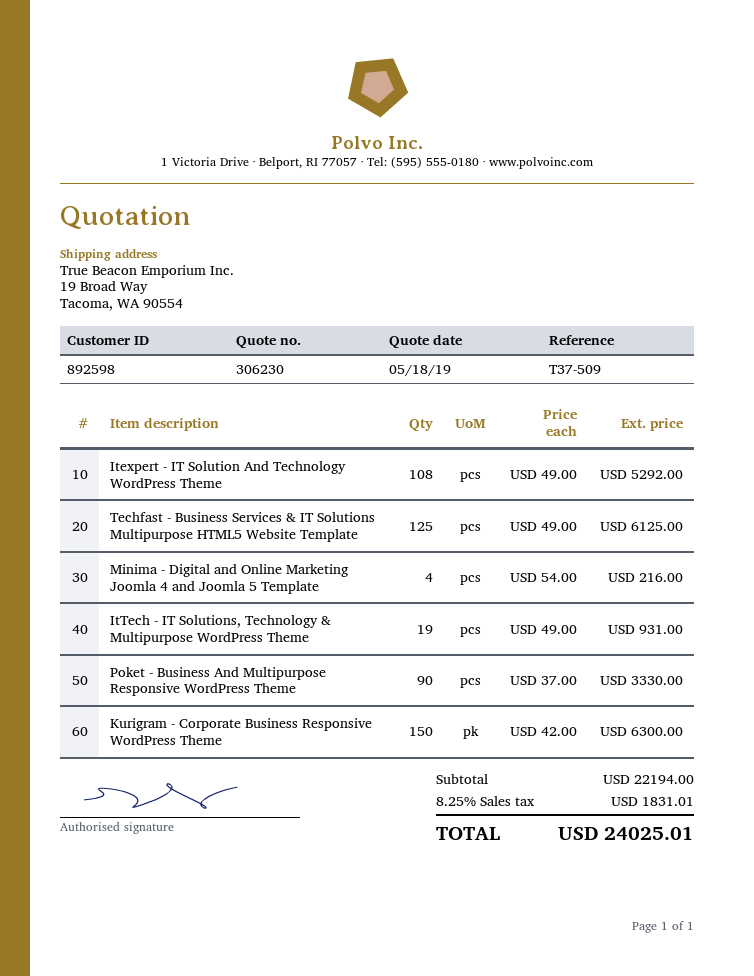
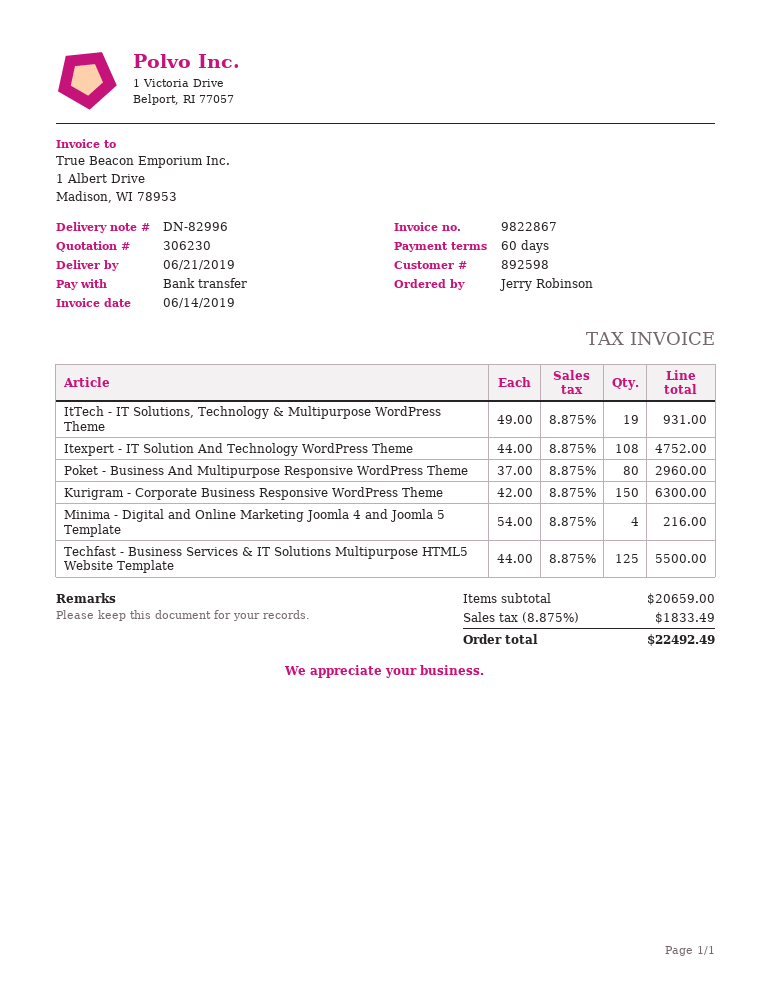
Itexpert - IT Solution And Technology WordPress Theme: 108 x 49.00 = 5292.00 -> 108 x 44.00 = 4752.00
Techfast - Business Services & IT Solutions Multipurpose HTML5 Website Template: 125 x 49.00 = 6125.00 -> 125 x 44.00 = 5500.00
Poket - Business And Multipurpose Responsive WordPress Theme: 90 x 37.00 = 3330.00 -> 80 x 37.00 = 2960.00
subtotal: 22194.00 -> 20659.00
tax: 8.25% = 1831.01 -> 8.875% = 1833.49
total: 24025.01 -> 22492.49

